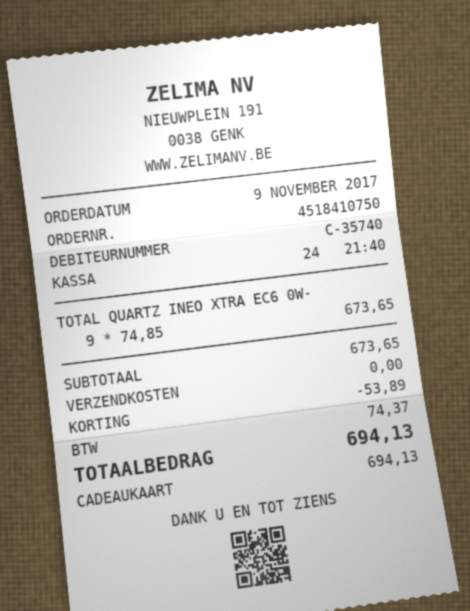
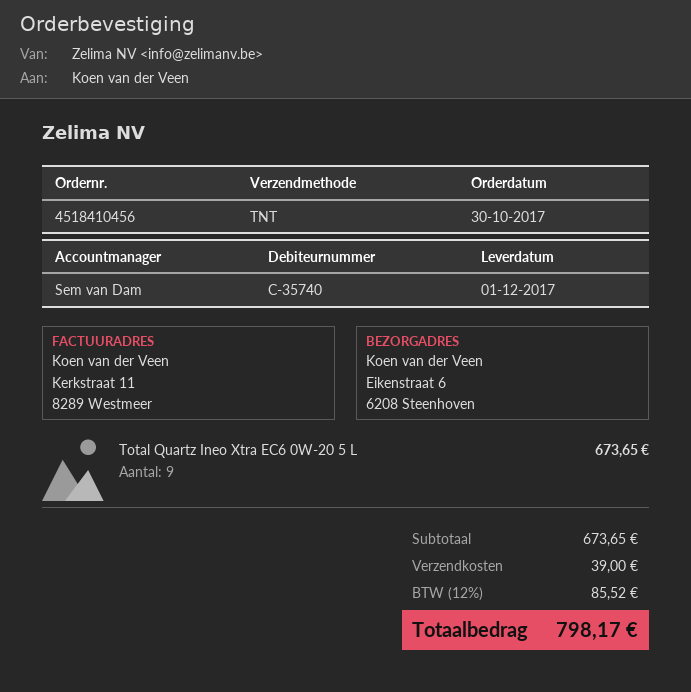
order number: 4518410750 -> 4518410456
order date: 2017-11-09 -> 2017-10-30
discount: 53.89 -> none
shipping: 0.00 -> 39.00
tax: 74.37 -> 85.52
total: 694.13 -> 798.17

